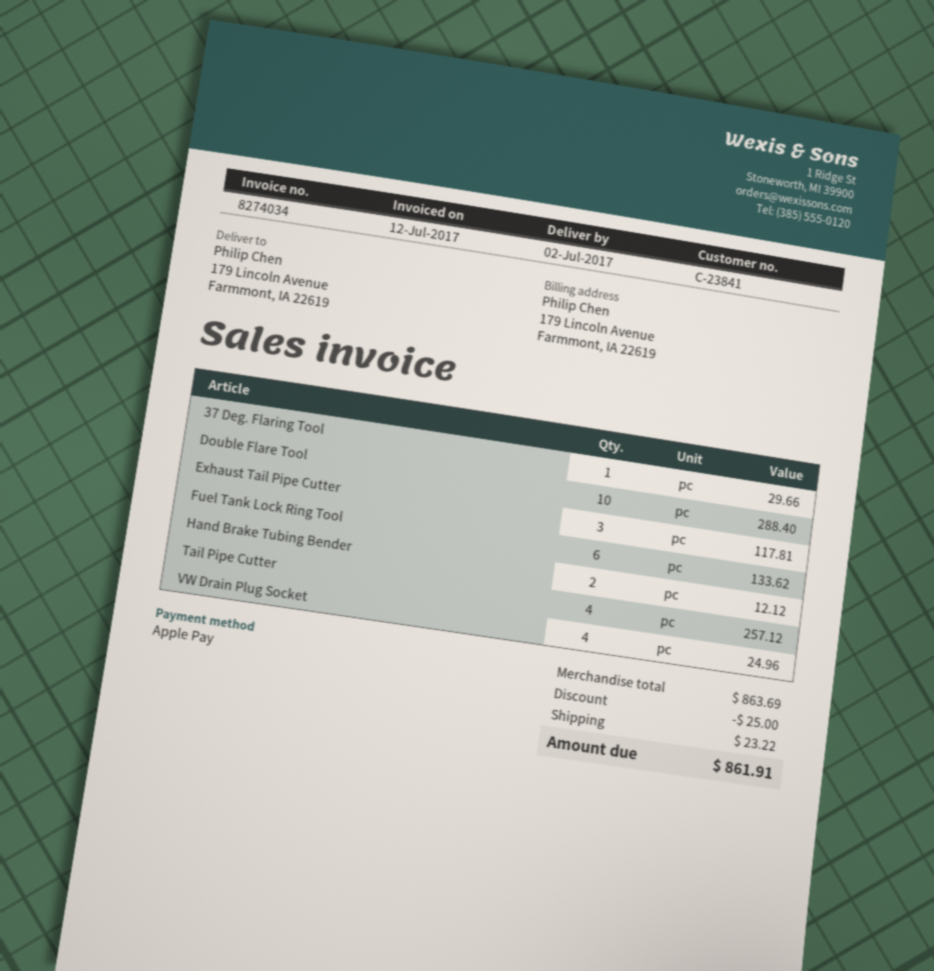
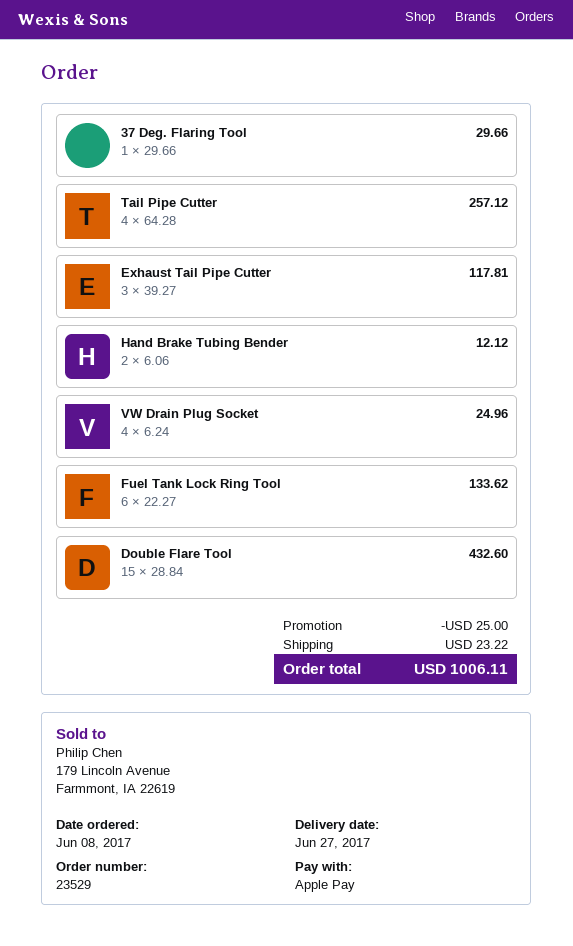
delivery date: 2017-07-02 -> 2017-06-27
Double Flare Tool: 10 for 288.40 -> 15 for 432.60
total: 861.91 -> 1006.11

